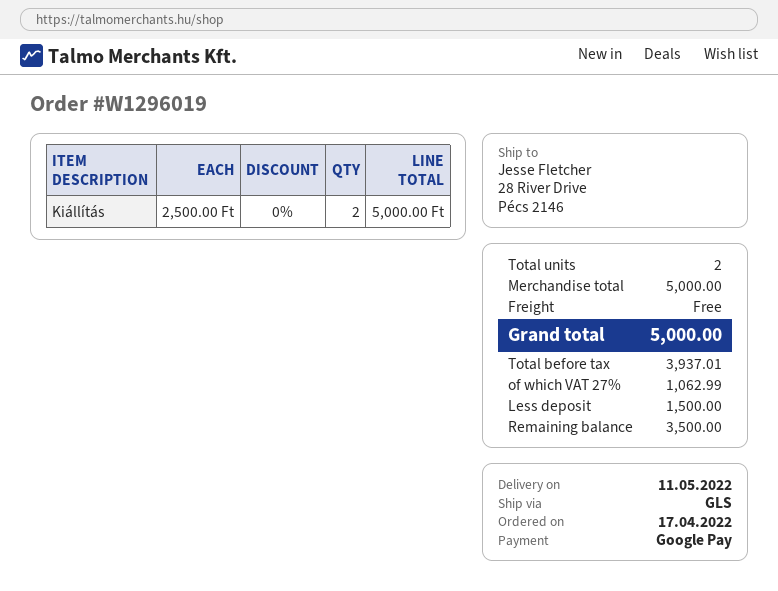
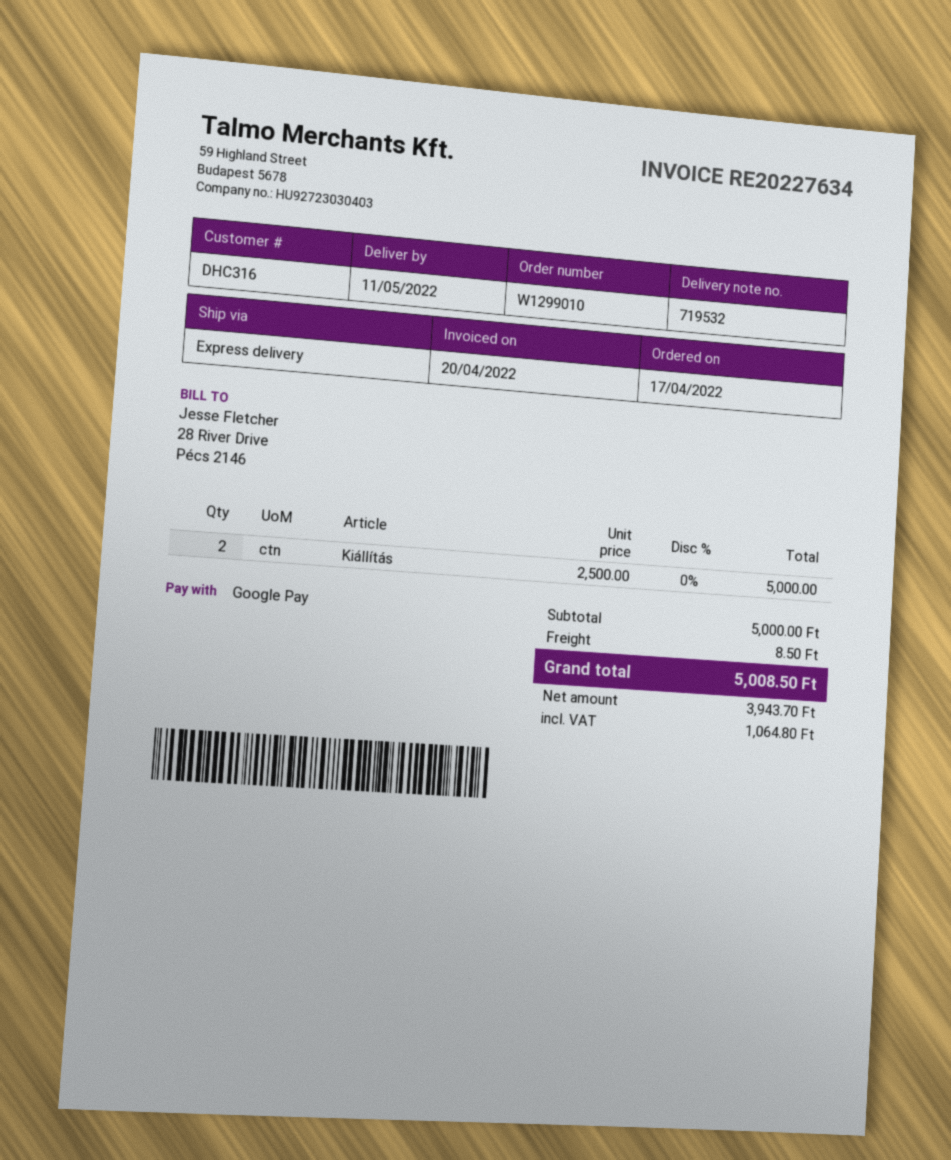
order number: W1296019 -> W1299010
shipping method: GLS -> express
shipping: 0.00 -> 8.50
net: 3937.01 -> 3943.70
tax: 1062.99 -> 1064.80
total: 5000.00 -> 5008.50

